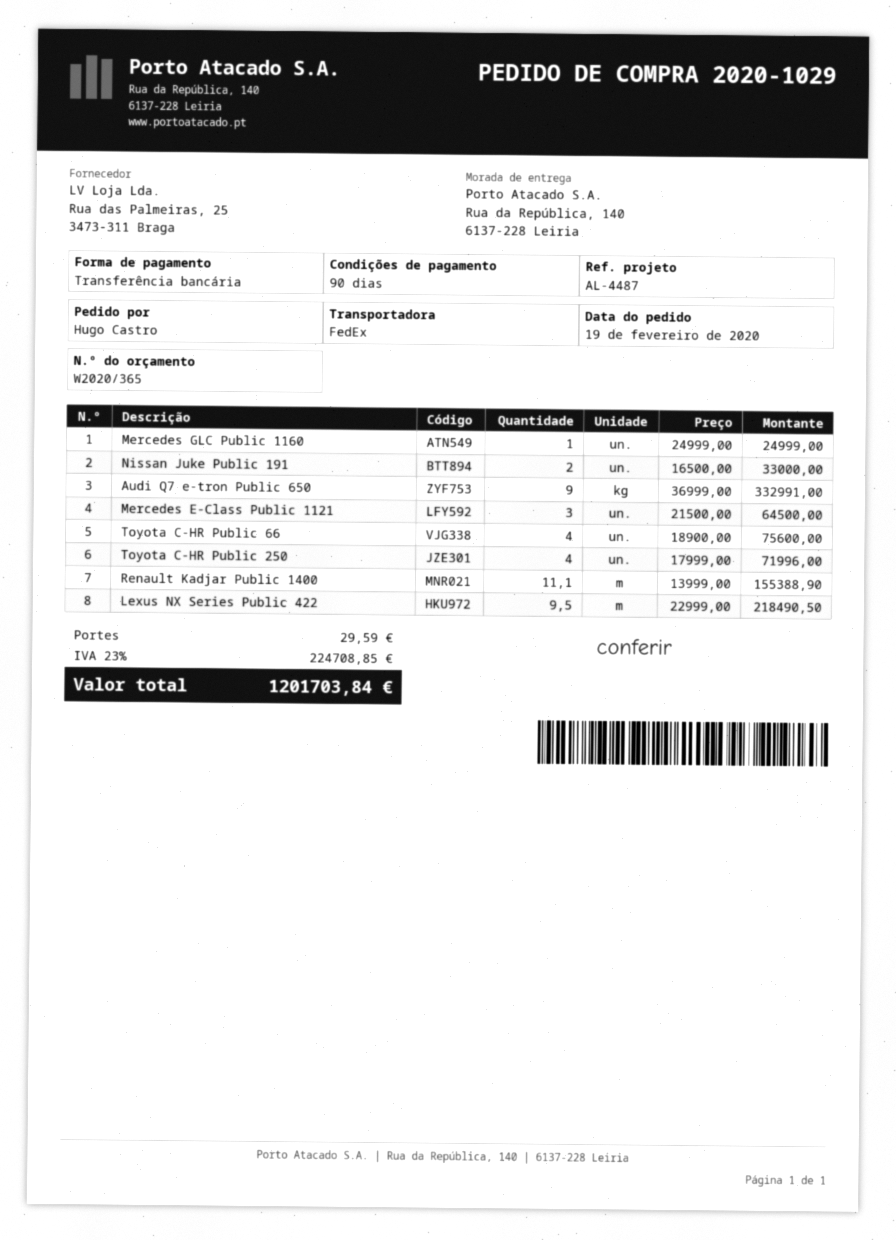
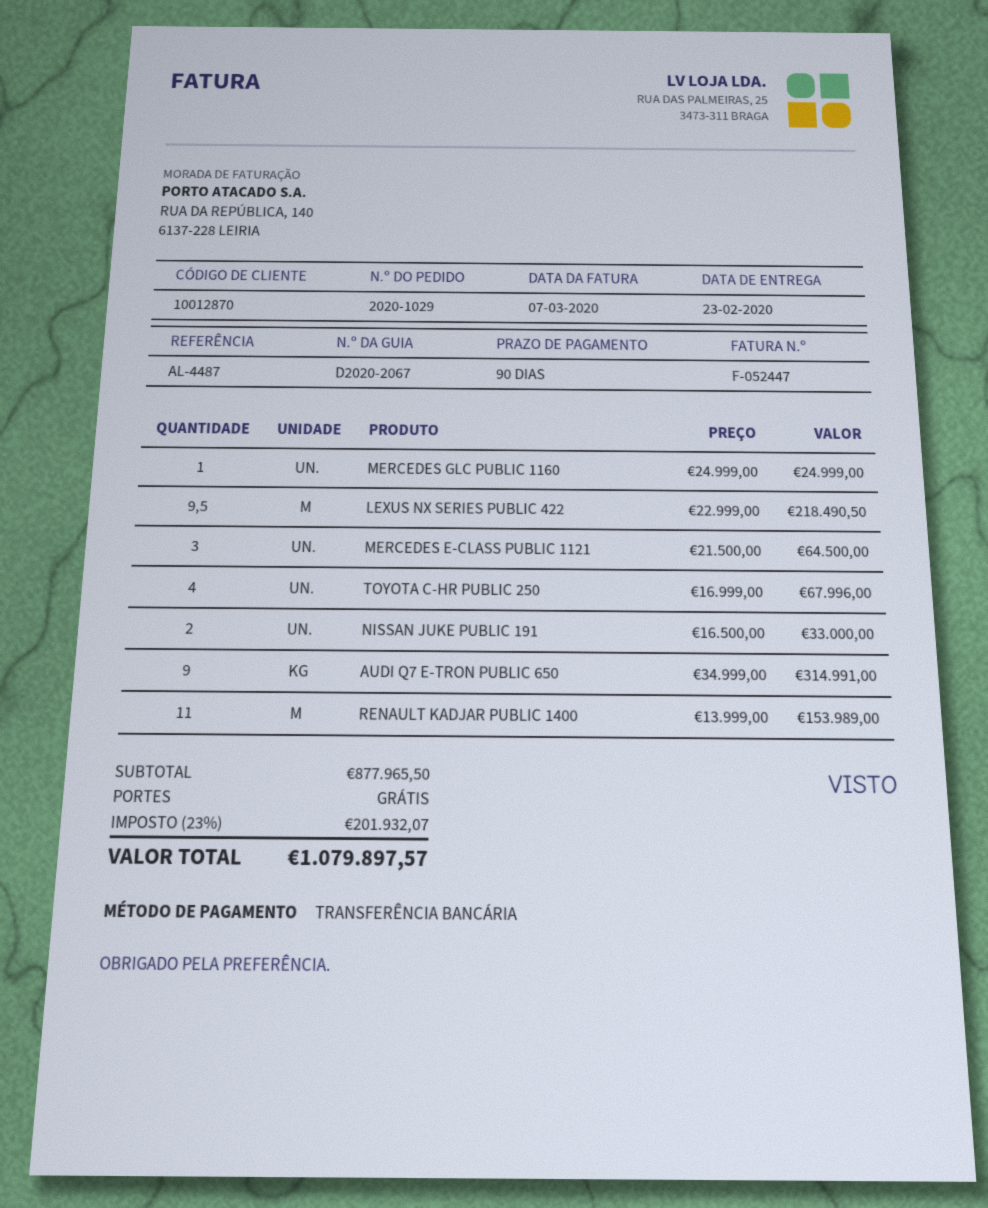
Audi Q7 e-tron Public 650: 9 x 36999.00 = 332991.00 -> 9 x 34999.00 = 314991.00
Toyota C-HR Public 66: 4 x 18900.00 = 75600.00 -> none
Toyota C-HR Public 250: 4 x 17999.00 = 71996.00 -> 4 x 16999.00 = 67996.00
Renault Kadjar Public 1400: 11.1 x 13999.00 = 155388.90 -> 11 x 13999.00 = 153989.00
shipping: 29.59 -> 0.00
tax: 23% = 224708.85 -> 23% = 201932.07
total: 1201703.84 -> 1079897.57

